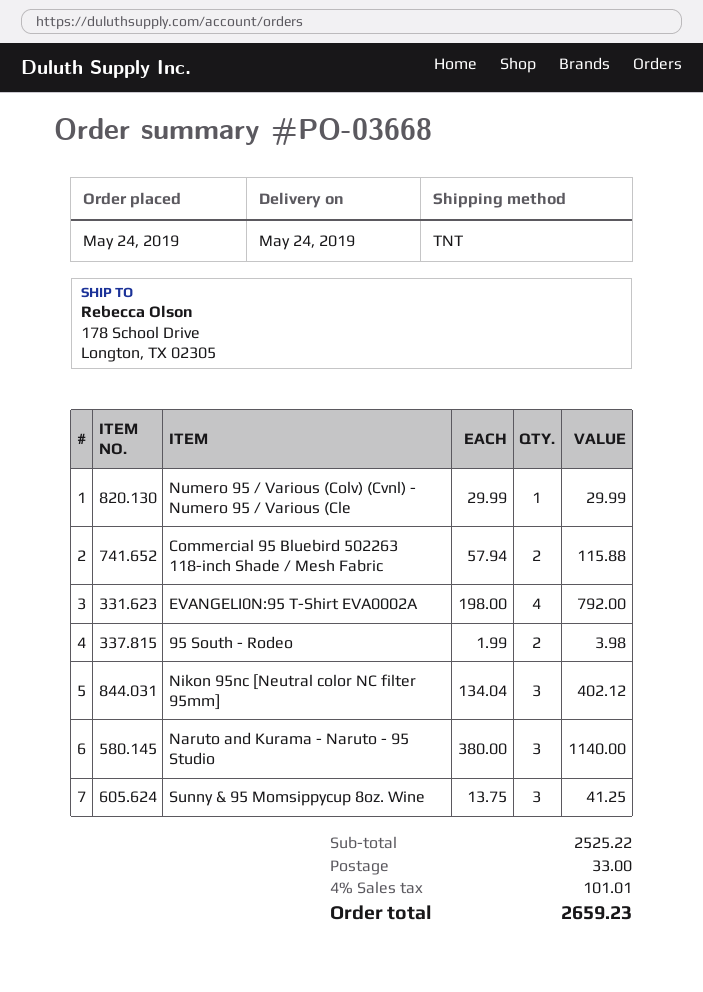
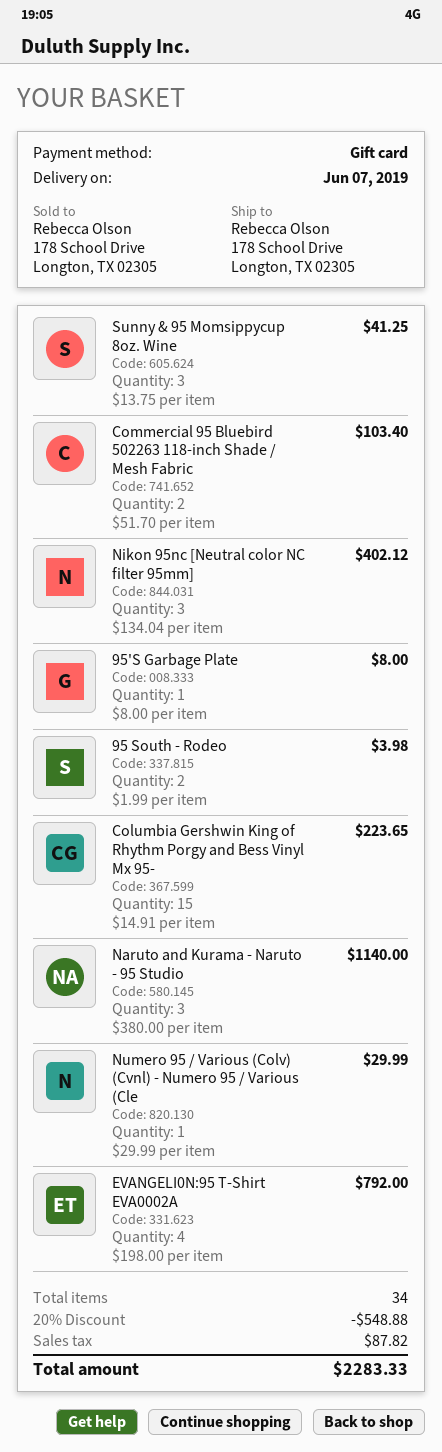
delivery date: 2019-05-24 -> 2019-06-07
Commercial 95 Bluebird 502263 118-inch Shade / Mesh Fabric: 2 x 57.94 = 115.88 -> 2 x 51.70 = 103.40
95'S Garbage Plate: none -> 1 x 8.00 = 8.00
Columbia Gershwin King of Rhythm Porgy and Bess Vinyl Mx 95-: none -> 15 x 14.91 = 223.65
discount: none -> 20% = 548.88
shipping: 33.00 -> none
tax: 101.01 -> 87.82
total: 2659.23 -> 2283.33

